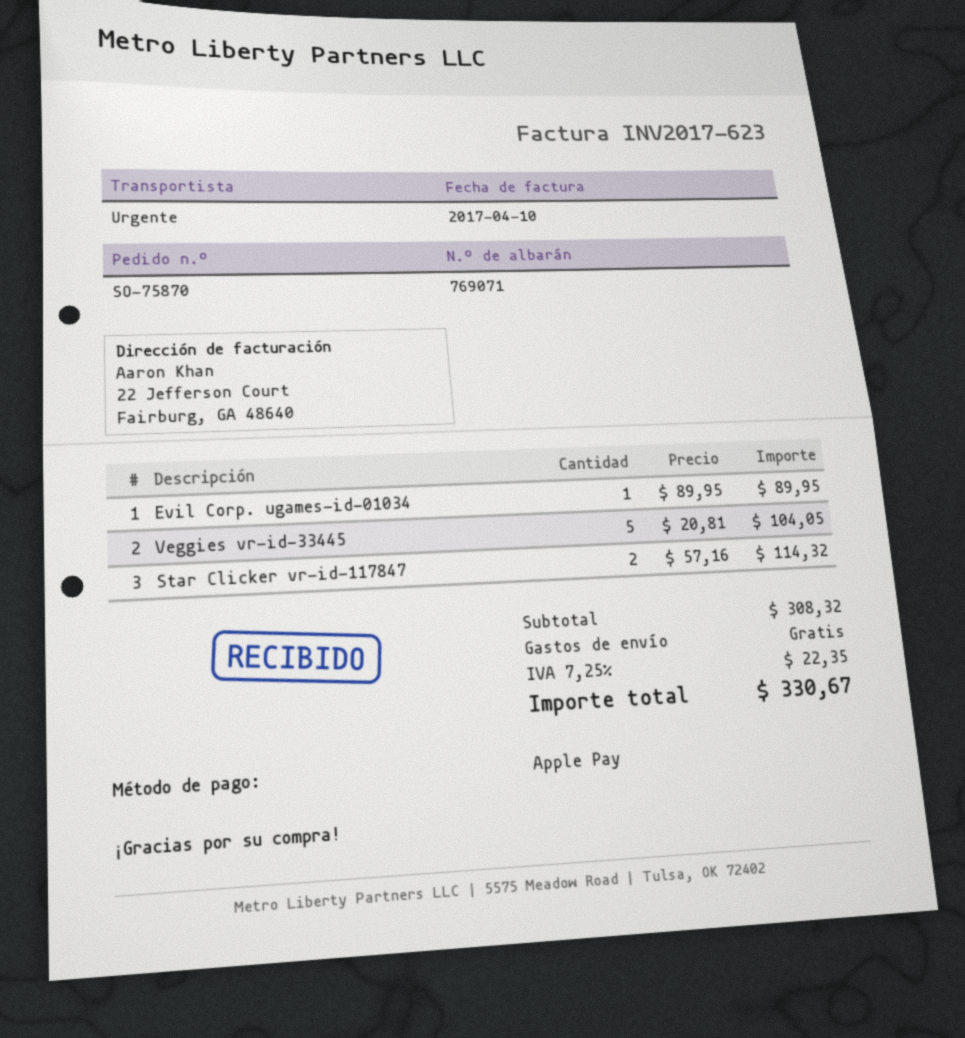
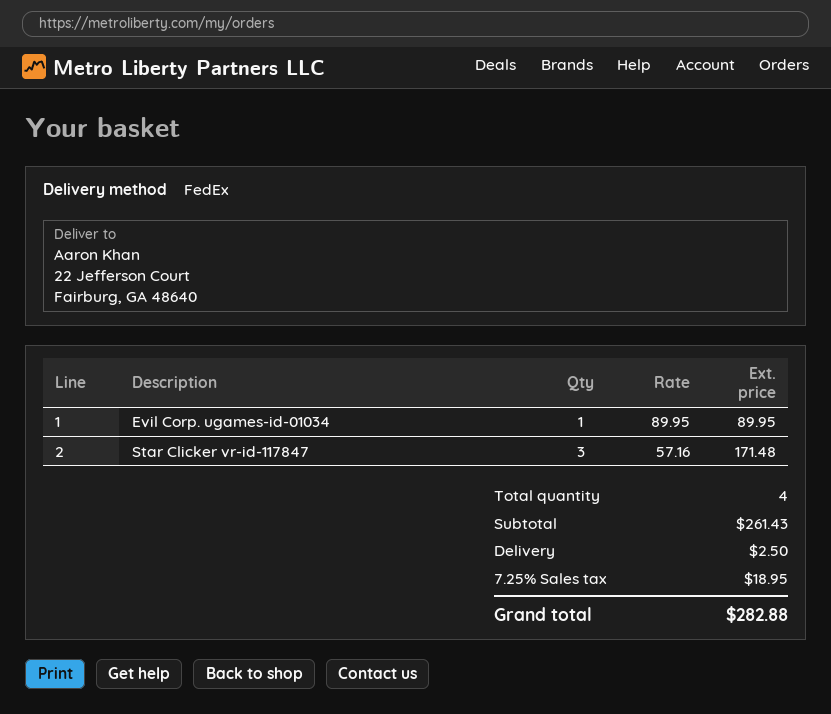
shipping method: express -> FedEx
Veggies vr-id-33445: 5 x 20.81 = 104.05 -> none
Star Clicker vr-id-117847: 2 x 57.16 = 114.32 -> 3 x 57.16 = 171.48
subtotal: 308.32 -> 261.43
shipping: 0.00 -> 2.50
tax: 7.25% = 22.35 -> 7.25% = 18.95
total: 330.67 -> 282.88

